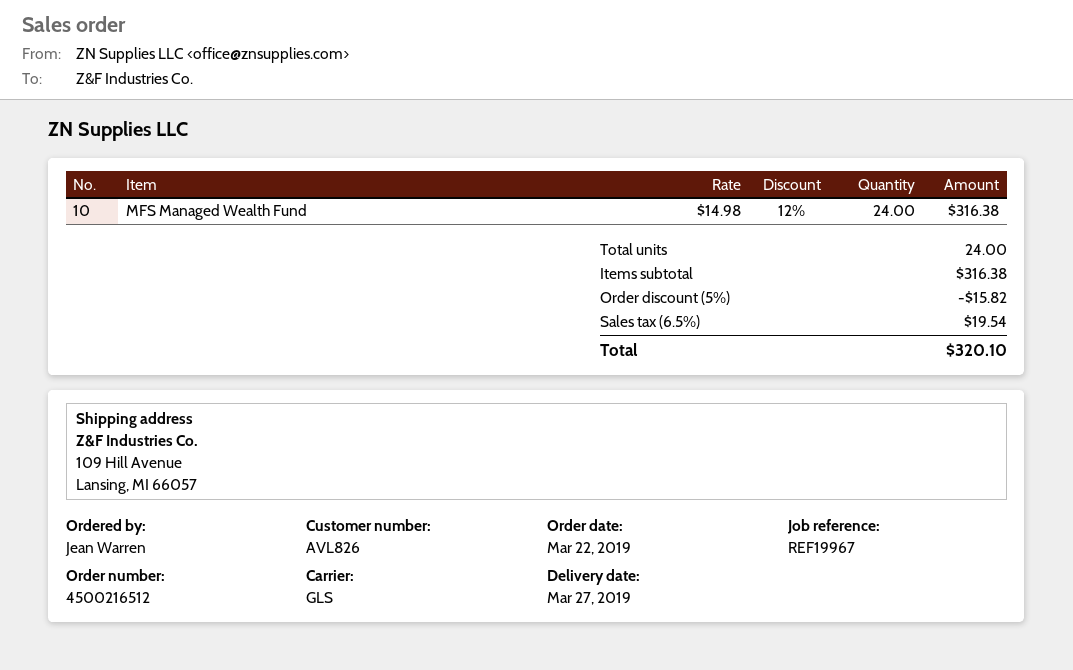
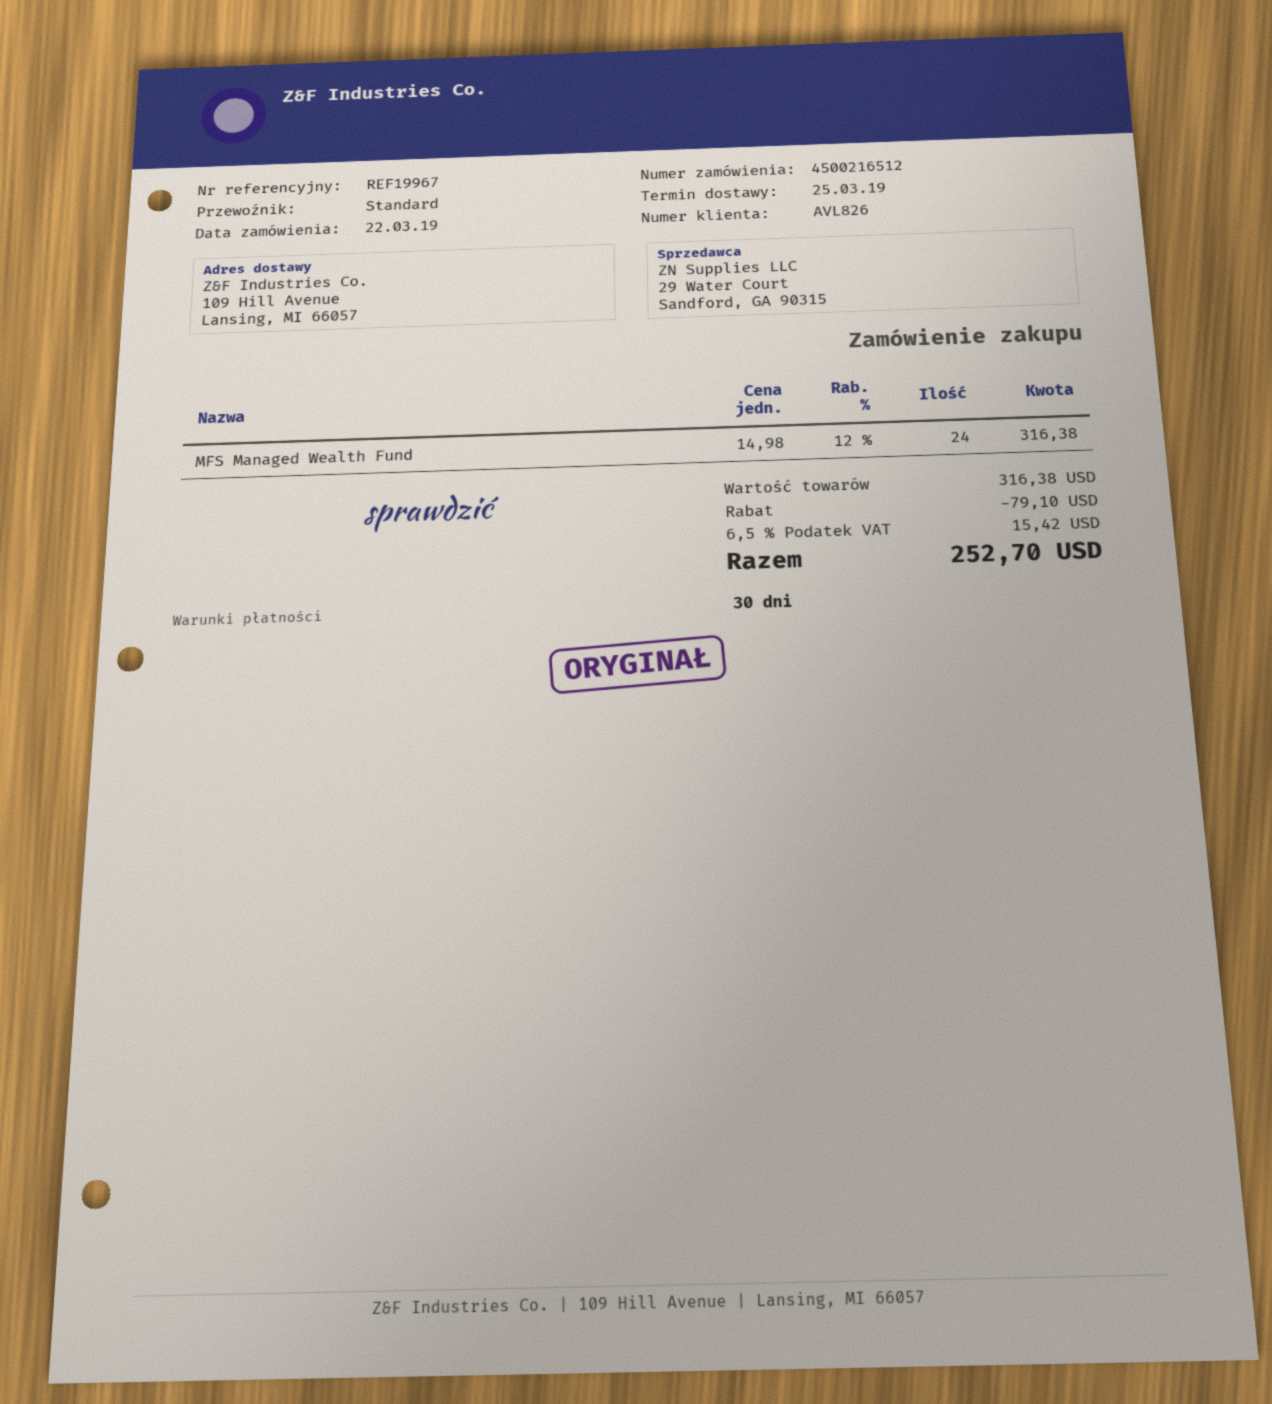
delivery date: 2019-03-27 -> 2019-03-25
shipping method: GLS -> standard
discount: 15.82 -> 79.10
tax: 6.5% = 19.54 -> 6.5% = 15.42
total: 320.10 -> 252.70

